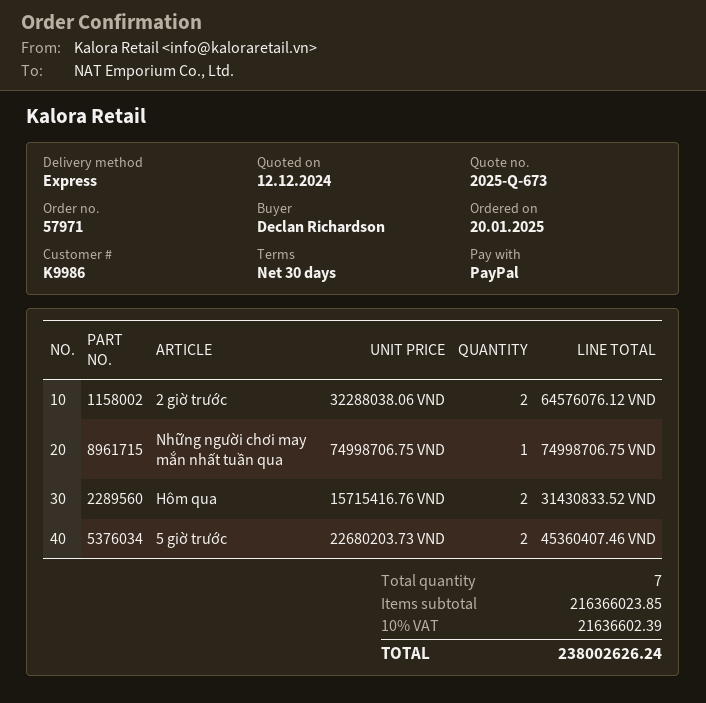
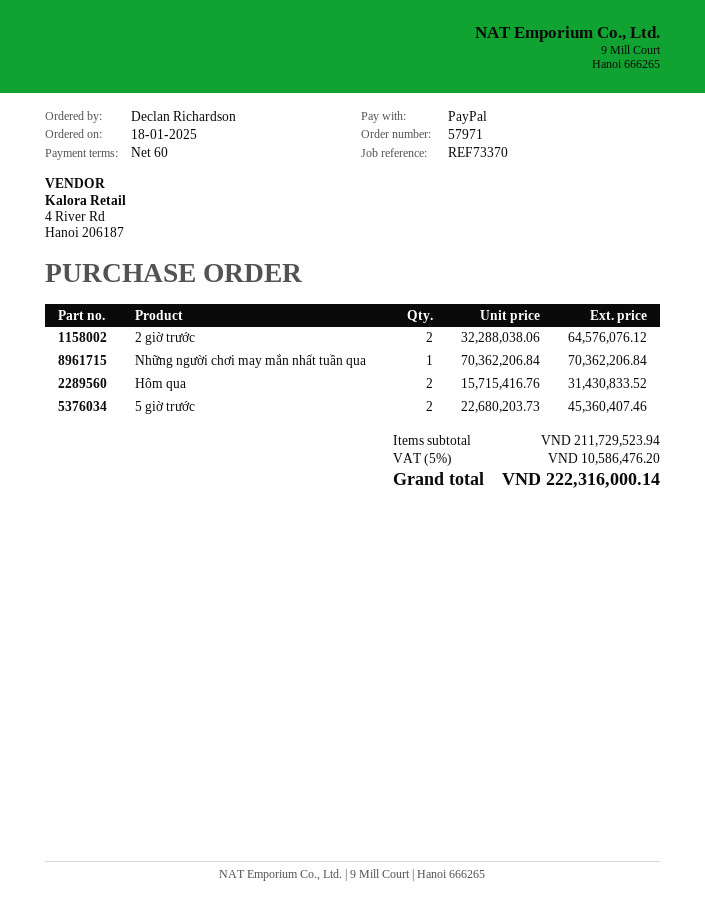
order date: 2025-01-20 -> 2025-01-18
payment terms: 30 days -> 60 days
Những người chơi may mắn nhất tuần qua: 1 x 74998706.75 = 74998706.75 -> 1 x 70362206.84 = 70362206.84
subtotal: 216366023.85 -> 211729523.94
tax: 10% = 21636602.39 -> 5% = 10586476.20
total: 238002626.24 -> 222316000.14

